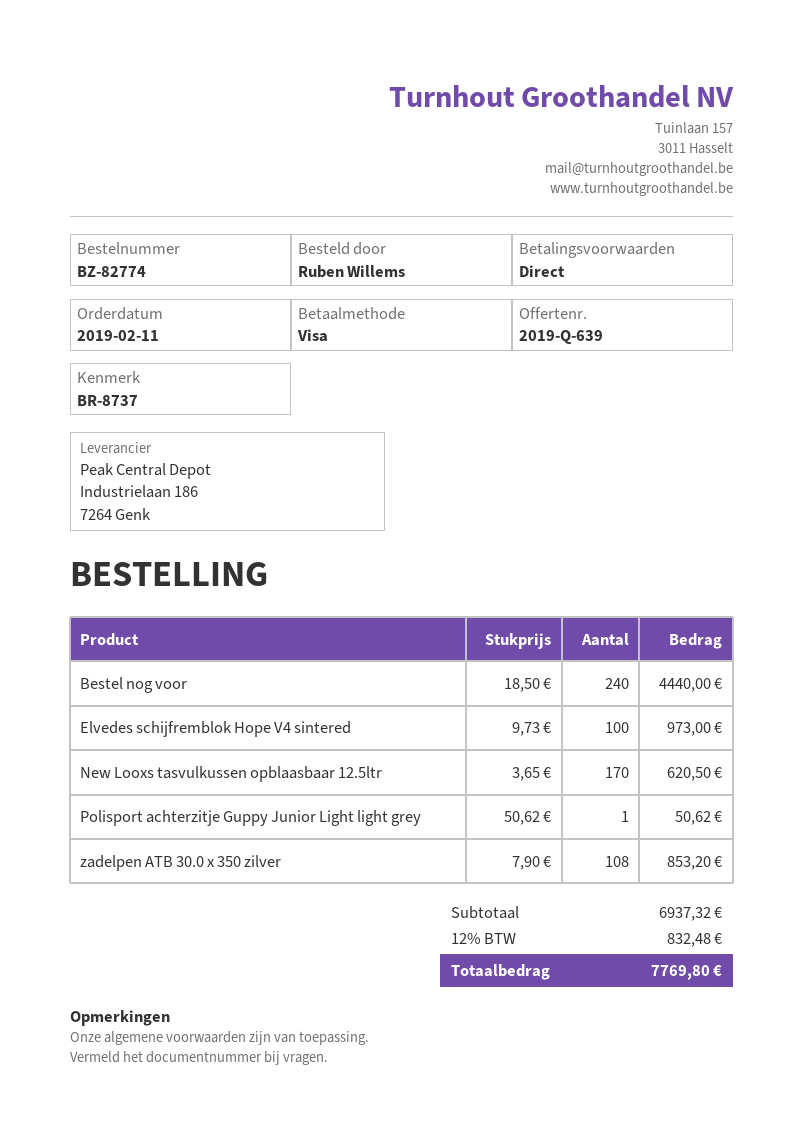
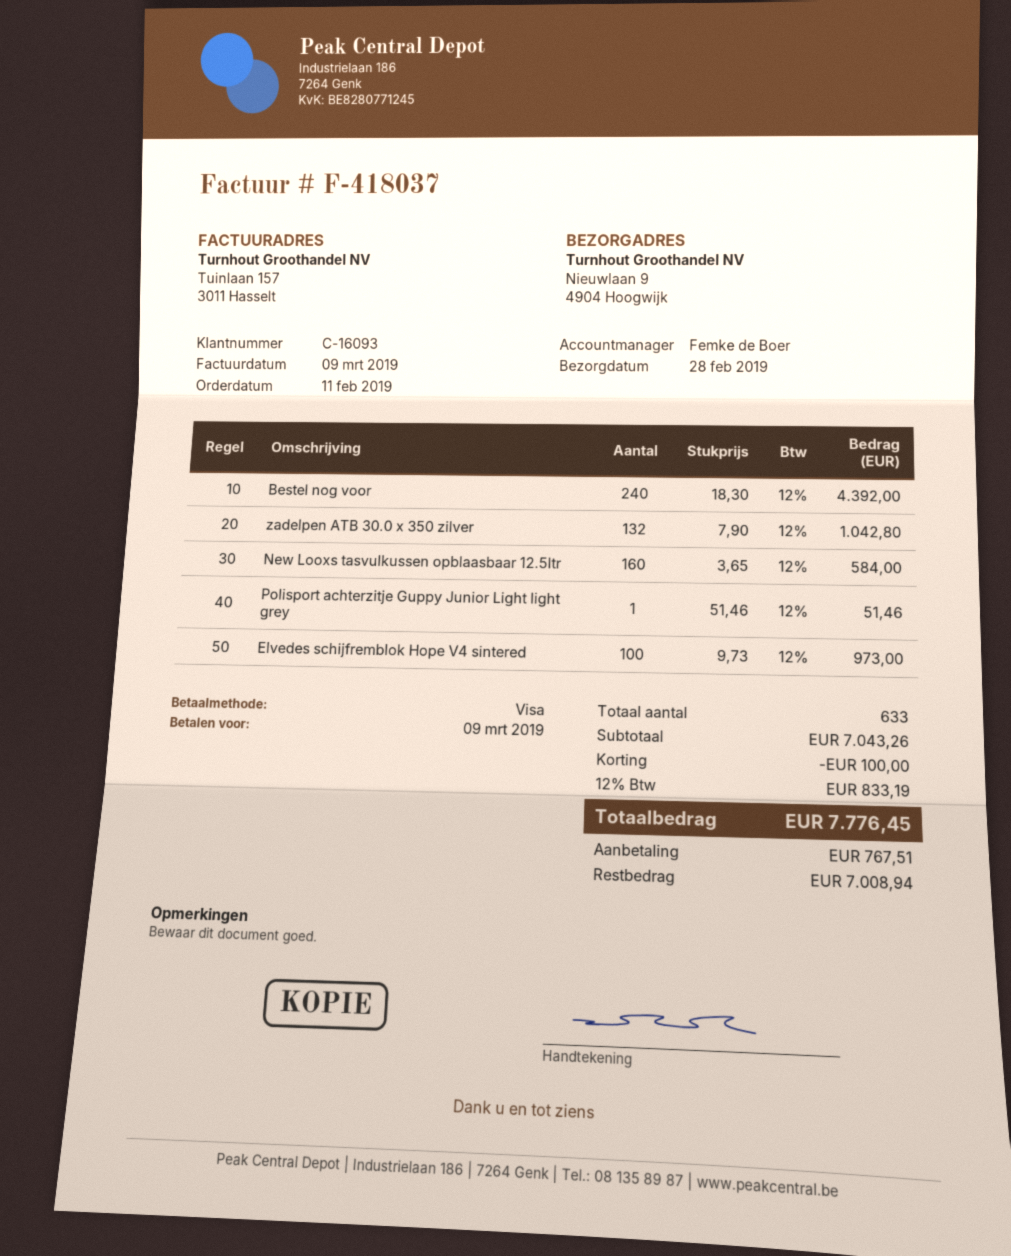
Bestel nog voor: 240 x 18.50 = 4440.00 -> 240 x 18.30 = 4392.00
New Looxs tasvulkussen opblaasbaar 12.5ltr: 170 x 3.65 = 620.50 -> 160 x 3.65 = 584.00
Polisport achterzitje Guppy Junior Light light grey: 1 x 50.62 = 50.62 -> 1 x 51.46 = 51.46
zadelpen ATB 30.0 x 350 zilver: 108 x 7.90 = 853.20 -> 132 x 7.90 = 1042.80
subtotal: 6937.32 -> 7043.26
discount: none -> 100.00
tax: 12% = 832.48 -> 12% = 833.19
total: 7769.80 -> 7776.45

